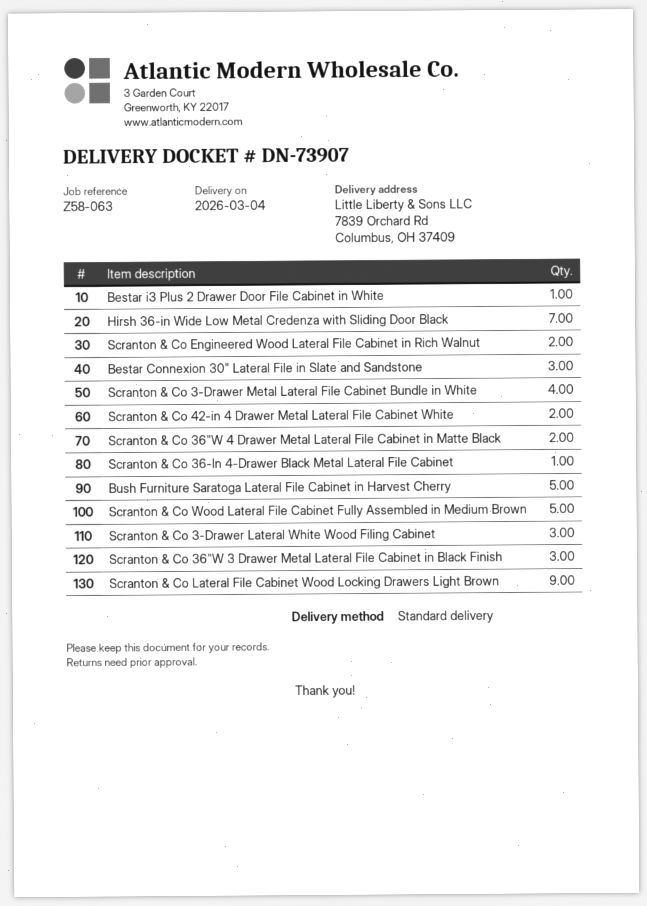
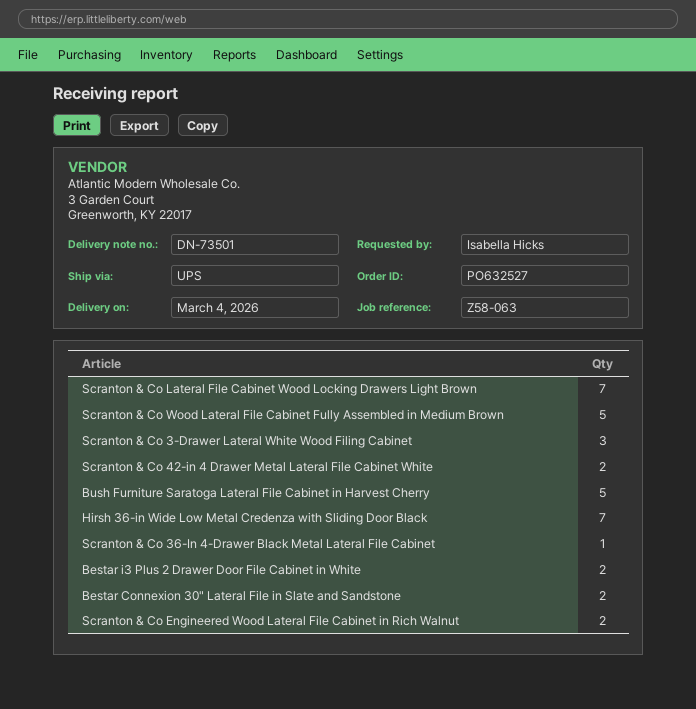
delivery note number: DN-73907 -> DN-73501
shipping method: standard -> UPS
Bestar i3 Plus 2 Drawer Door File Cabinet in White: 1 -> 2
Bestar Connexion 30" Lateral File in Slate and Sandstone: 3 -> 2
Scranton & Co 3-Drawer Metal Lateral File Cabinet Bundle in White: 4 -> none
Scranton & Co 36"W 4 Drawer Metal Lateral File Cabinet in Matte Black: 2 -> none
Scranton & Co 36"W 3 Drawer Metal Lateral File Cabinet in Black Finish: 3 -> none
Scranton & Co Lateral File Cabinet Wood Locking Drawers Light Brown: 9 -> 7

